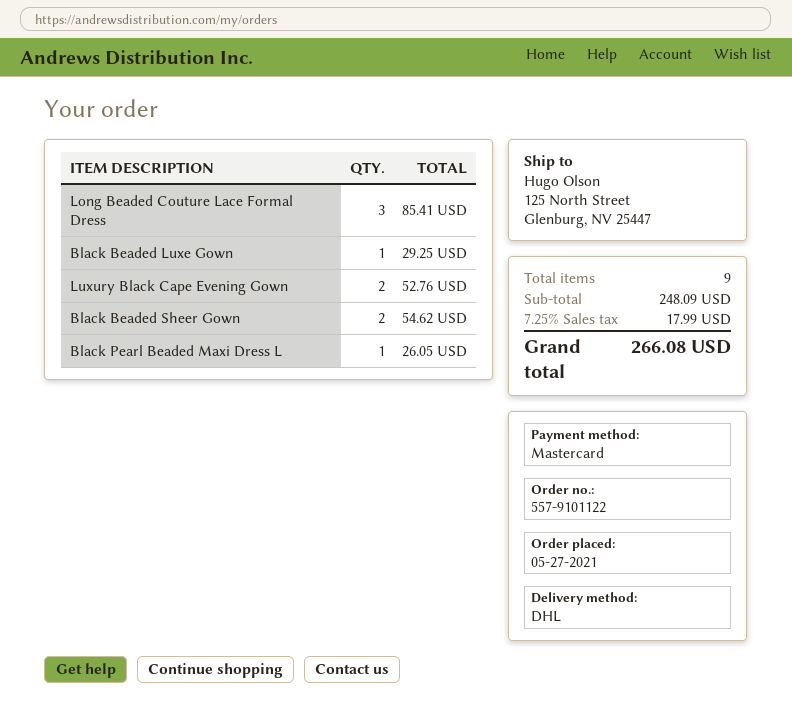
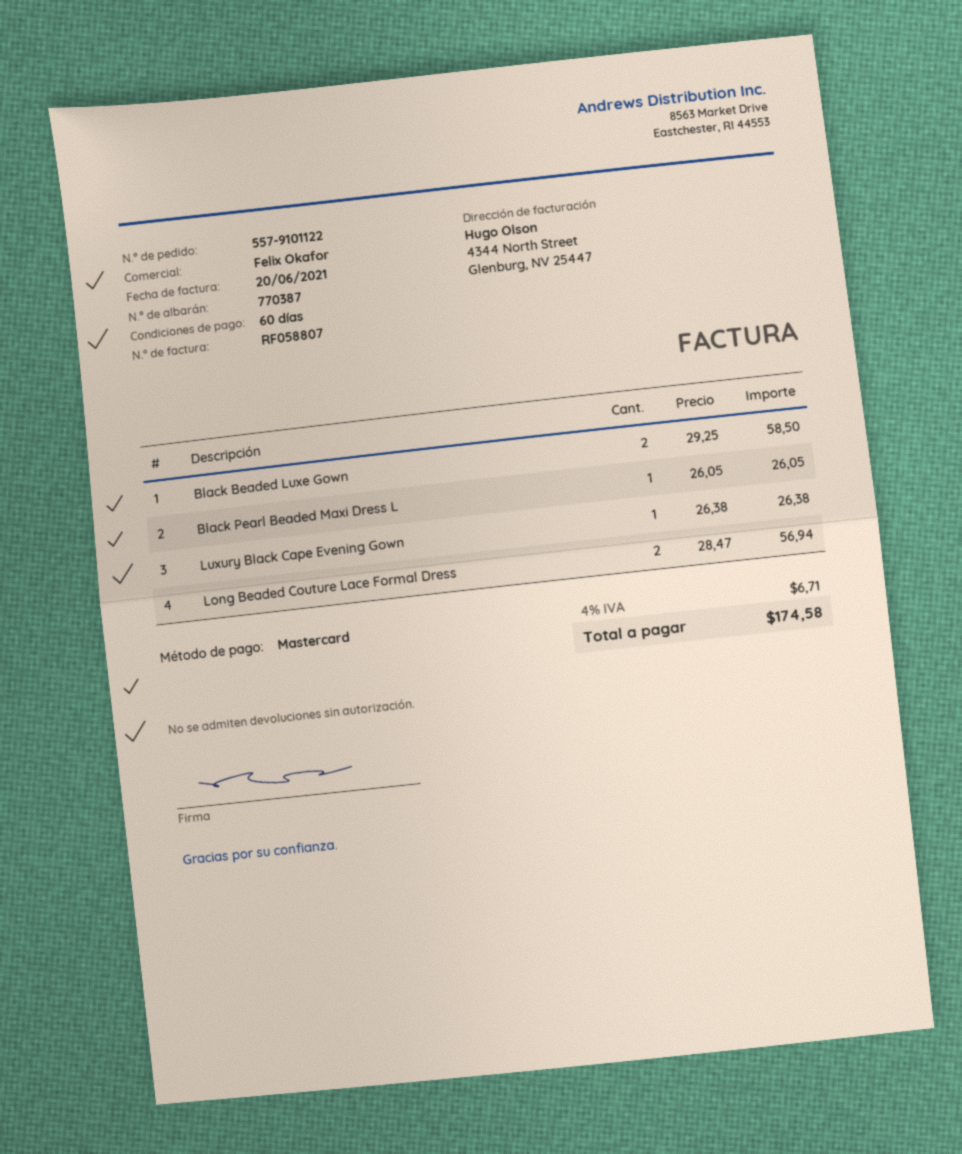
Long Beaded Couture Lace Formal Dress: 3 for 85.41 -> 2 for 56.94
Black Beaded Luxe Gown: 1 for 29.25 -> 2 for 58.50
Luxury Black Cape Evening Gown: 2 for 52.76 -> 1 for 26.38
Black Beaded Sheer Gown: 2 for 54.62 -> none
tax: 7.25% = 17.99 -> 4% = 6.71
total: 266.08 -> 174.58

